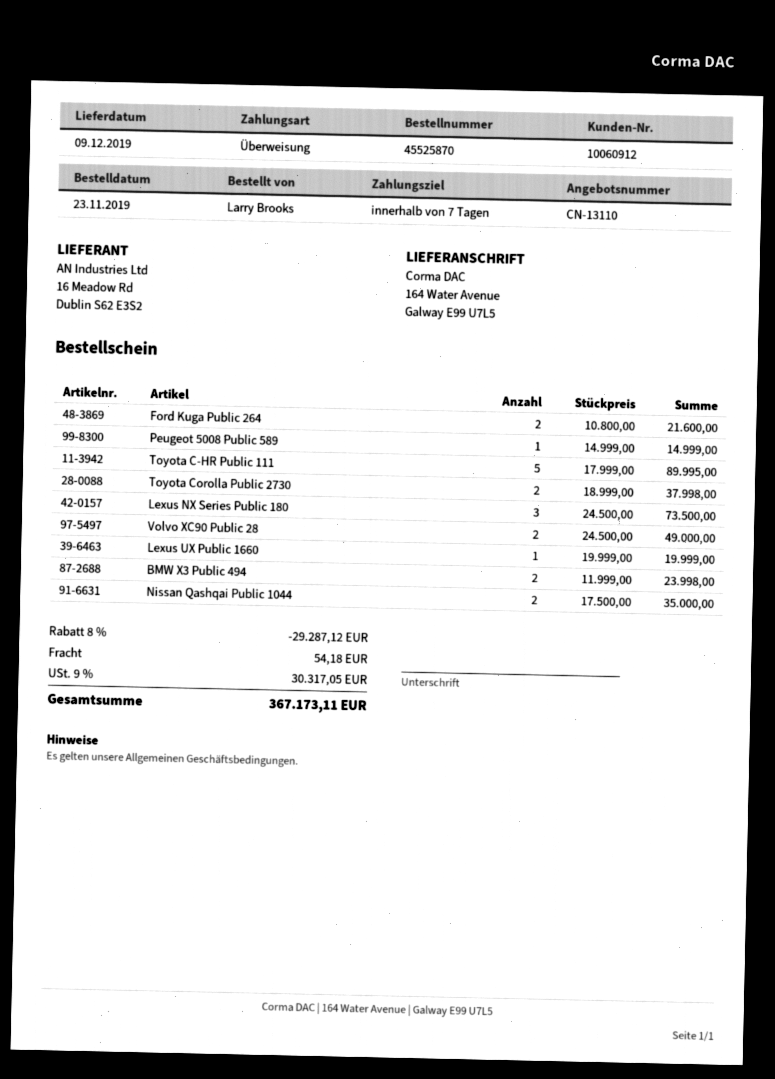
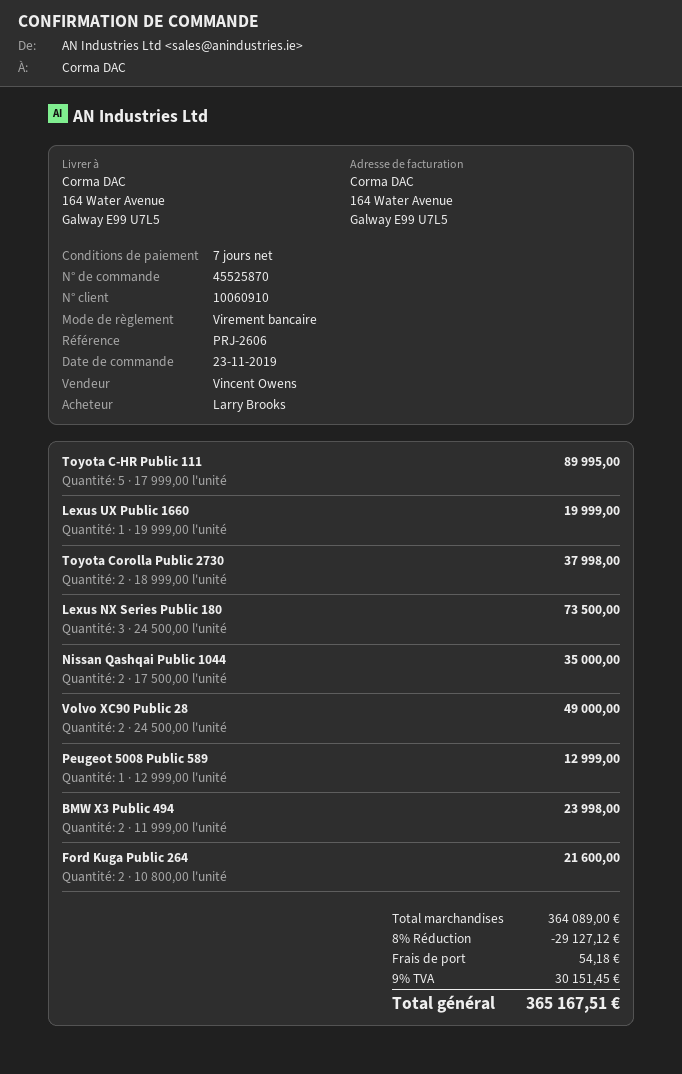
customer number: 10060912 -> 10060910
Peugeot 5008 Public 589: 1 x 14999.00 = 14999.00 -> 1 x 12999.00 = 12999.00
discount: 8% = 29287.12 -> 8% = 29127.12
tax: 9% = 30317.05 -> 9% = 30151.45
total: 367173.11 -> 365167.51

